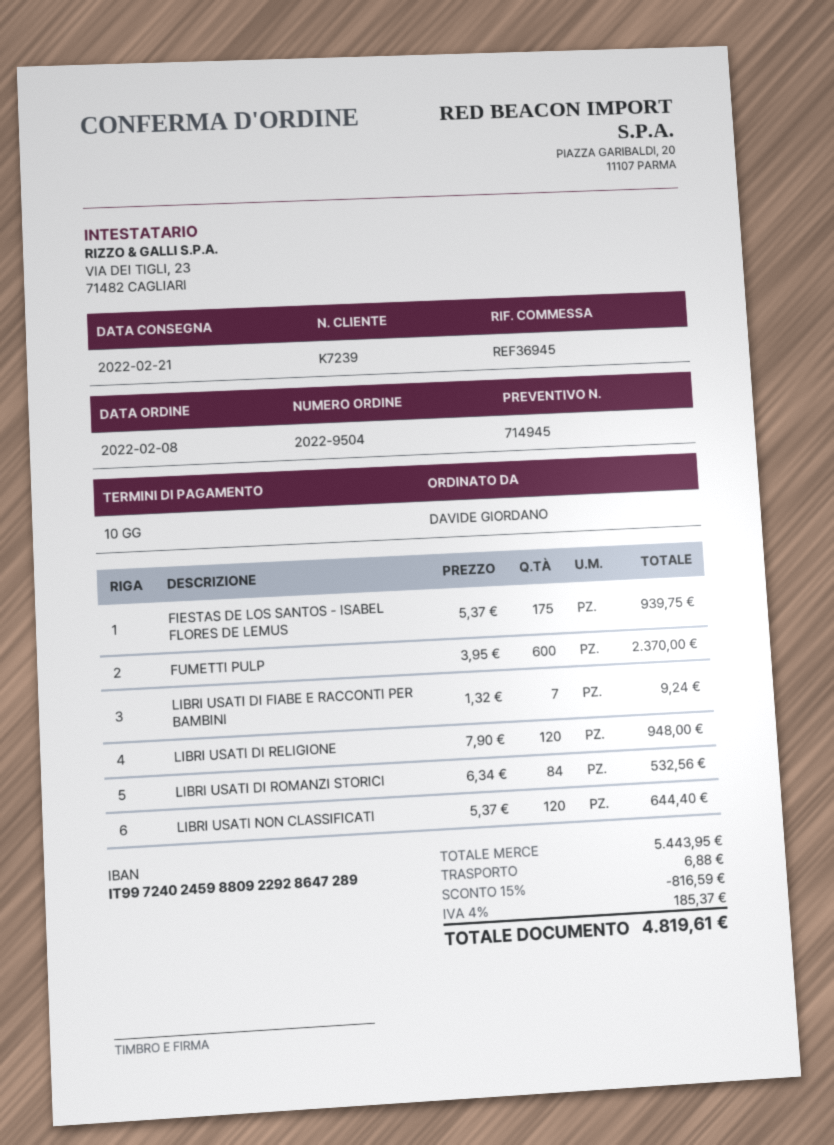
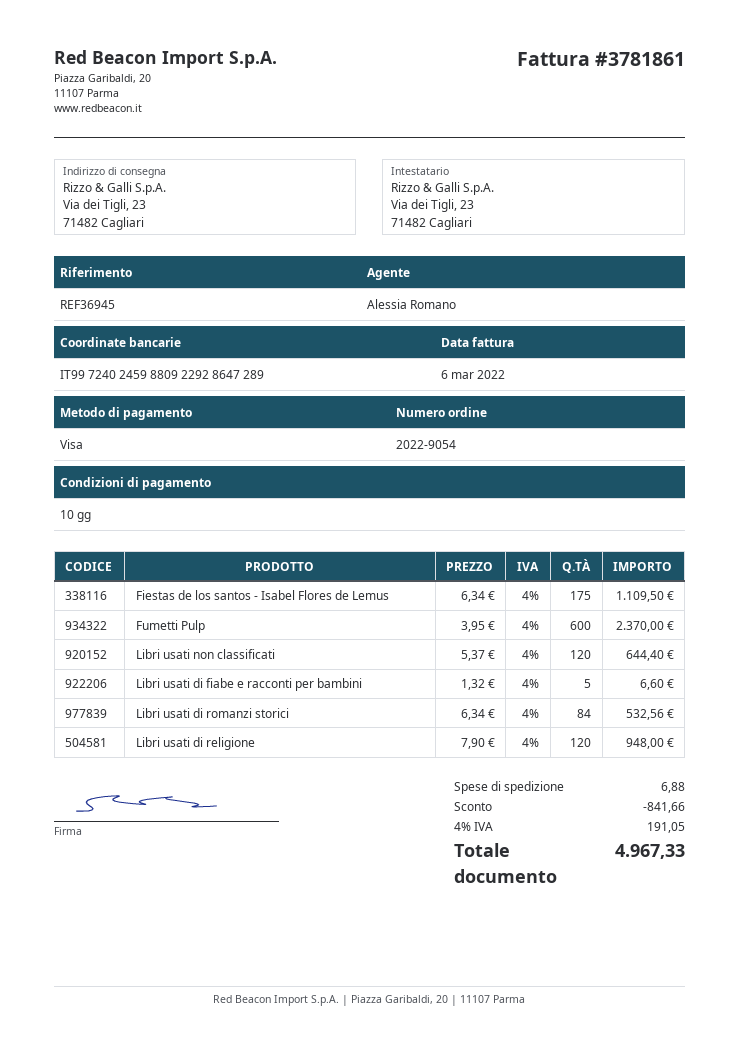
order number: 2022-9504 -> 2022-9054
FIESTAS DE LOS SANTOS - ISABEL FLORES DE LEMUS: 175 x 5.37 = 939.75 -> 175 x 6.34 = 1109.50
LIBRI USATI DI FIABE E RACCONTI PER BAMBINI: 7 x 1.32 = 9.24 -> 5 x 1.32 = 6.60
discount: 816.59 -> 841.66
tax: 4% = 185.37 -> 4% = 191.05
total: 4819.61 -> 4967.33

